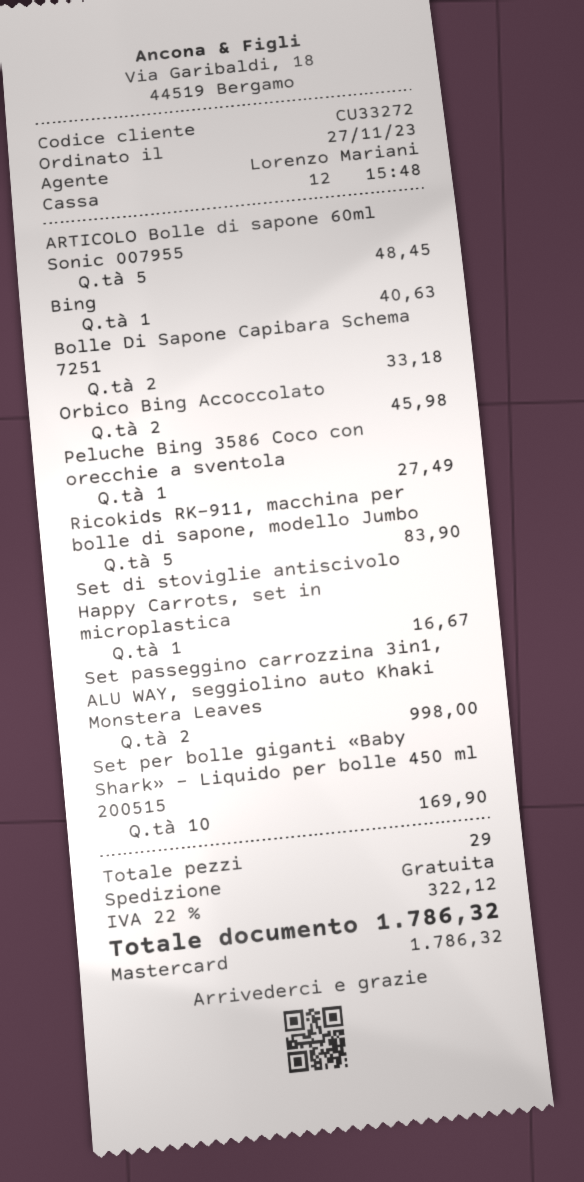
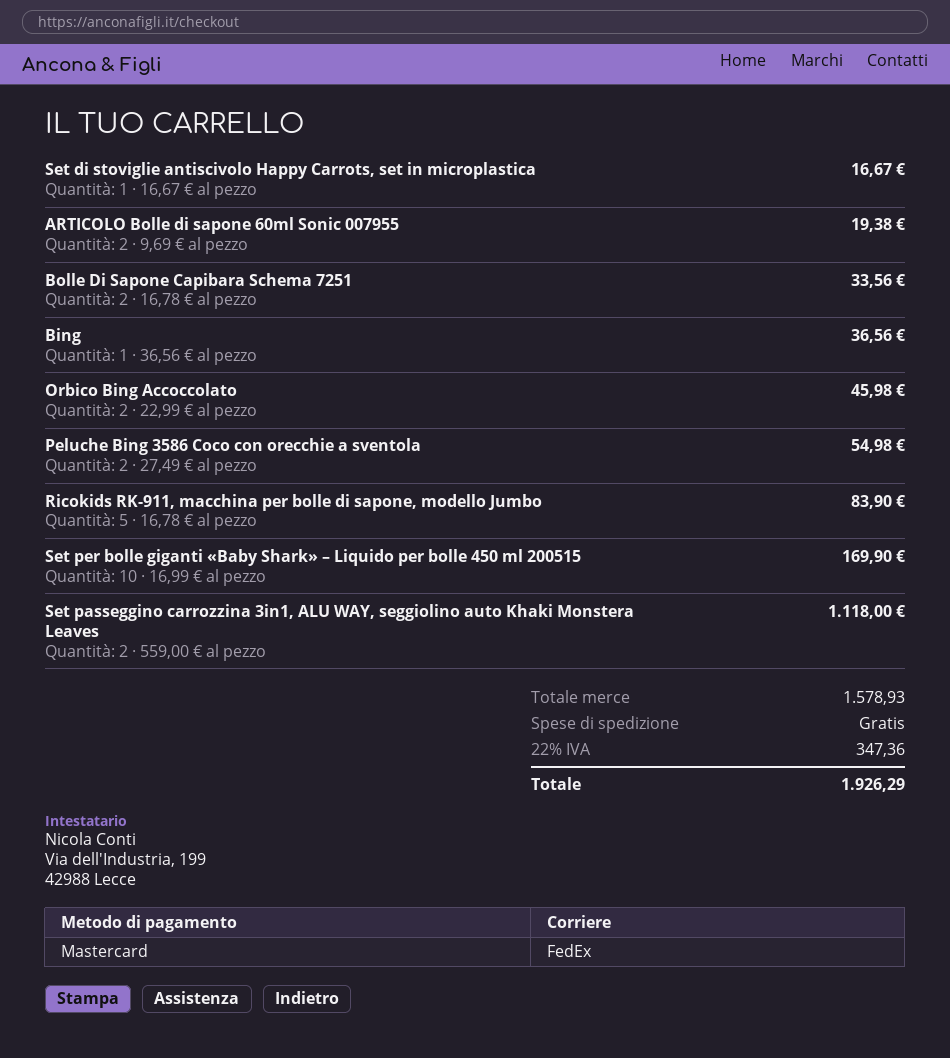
ARTICOLO Bolle di sapone 60ml Sonic 007955: 5 for 48.45 -> 2 for 19.38
Bing: 1 for 40.63 -> 1 for 36.56
Bolle Di Sapone Capibara Schema 7251: 2 for 33.18 -> 2 for 33.56
Peluche Bing 3586 Coco con orecchie a sventola: 1 for 27.49 -> 2 for 54.98
Set passeggino carrozzina 3in1, ALU WAY, seggiolino auto Khaki Monstera Leaves: 2 for 998.00 -> 2 for 1118.00
tax: 22% = 322.12 -> 22% = 347.36
total: 1786.32 -> 1926.29

